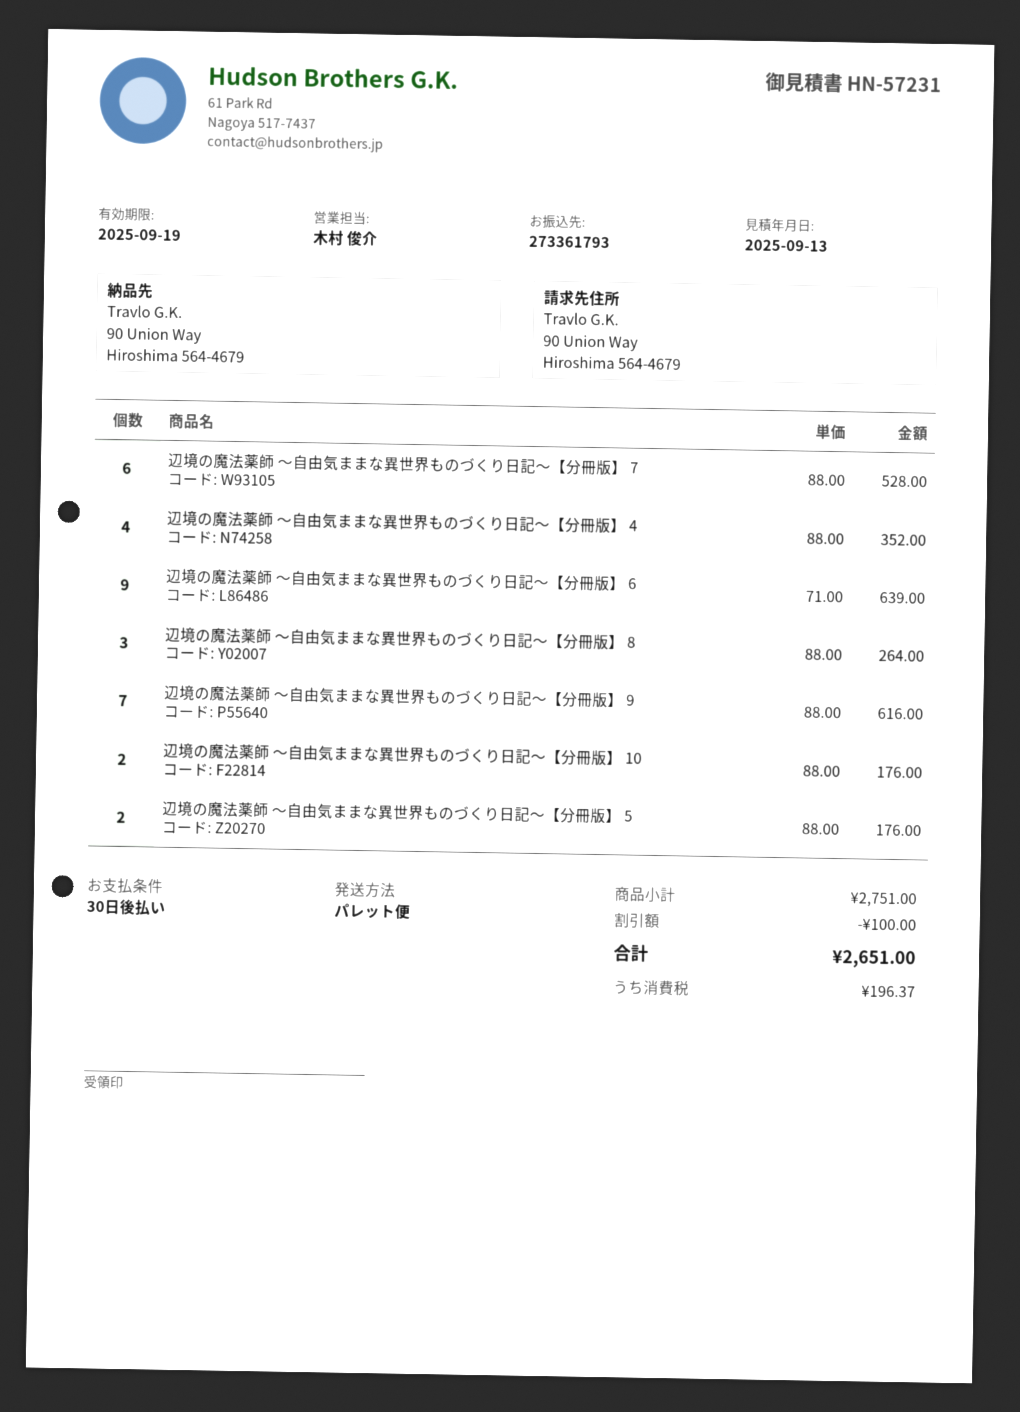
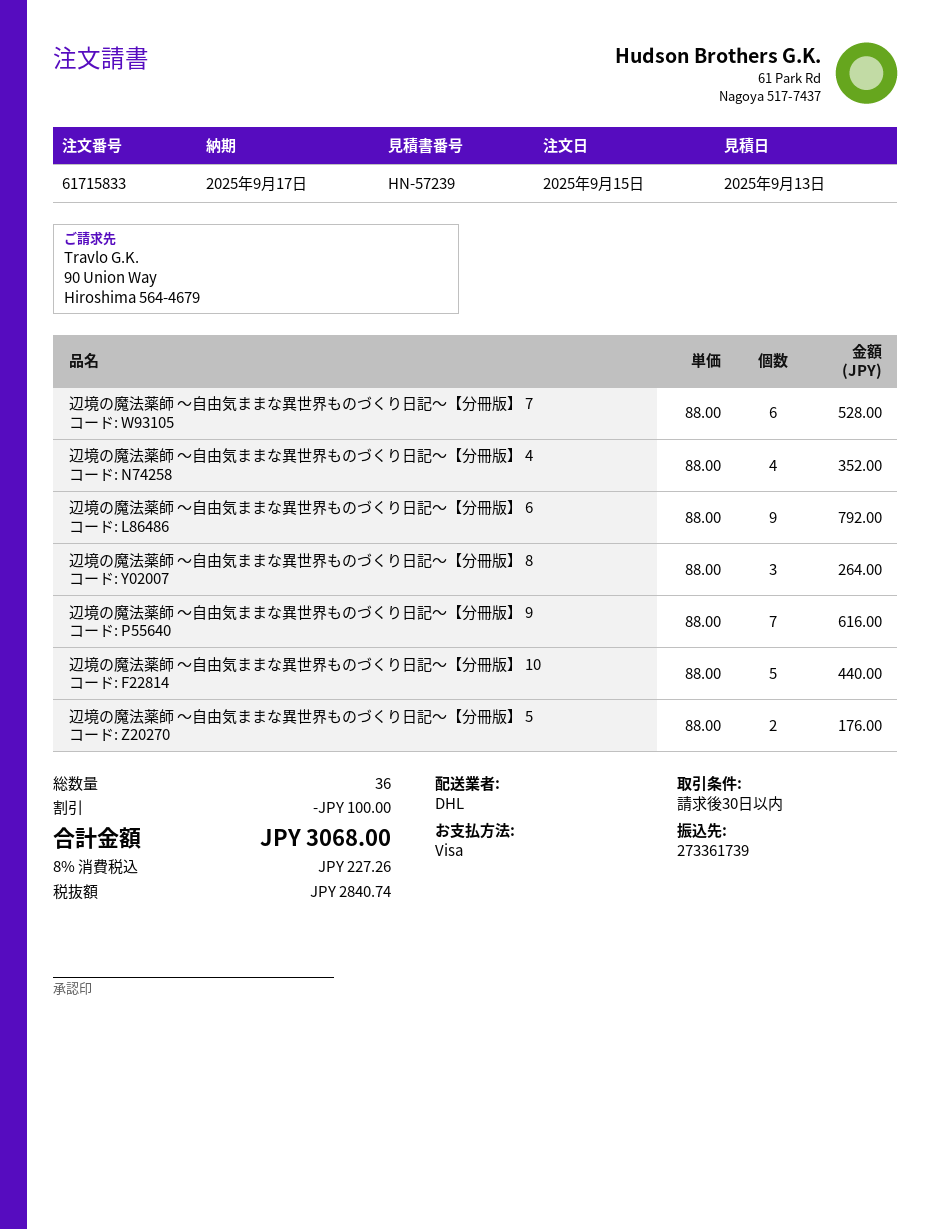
quote number: HN-57231 -> HN-57239
bank account: 273361793 -> 273361739
shipping method: pallet freight -> DHL
辺境の魔法薬師 〜自由気ままな異世界ものづくり日記〜【分冊版】 6: 9 x 71.00 = 639.00 -> 9 x 88.00 = 792.00
辺境の魔法薬師 〜自由気ままな異世界ものづくり日記〜【分冊版】 10: 2 x 88.00 = 176.00 -> 5 x 88.00 = 440.00
tax: 196.37 -> 227.26
total: 2651.00 -> 3068.00

